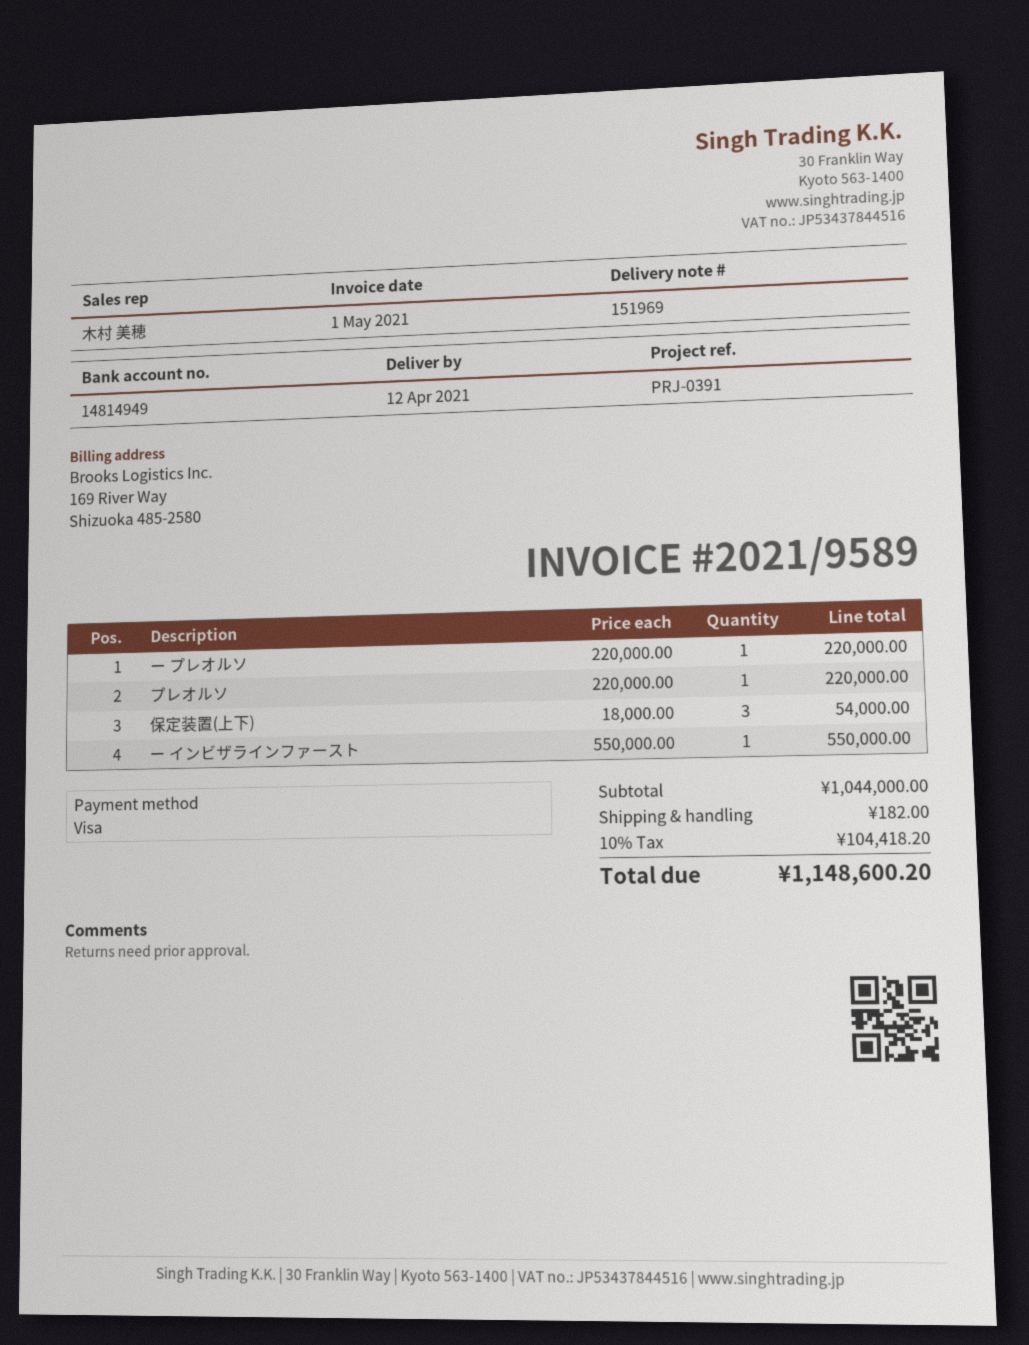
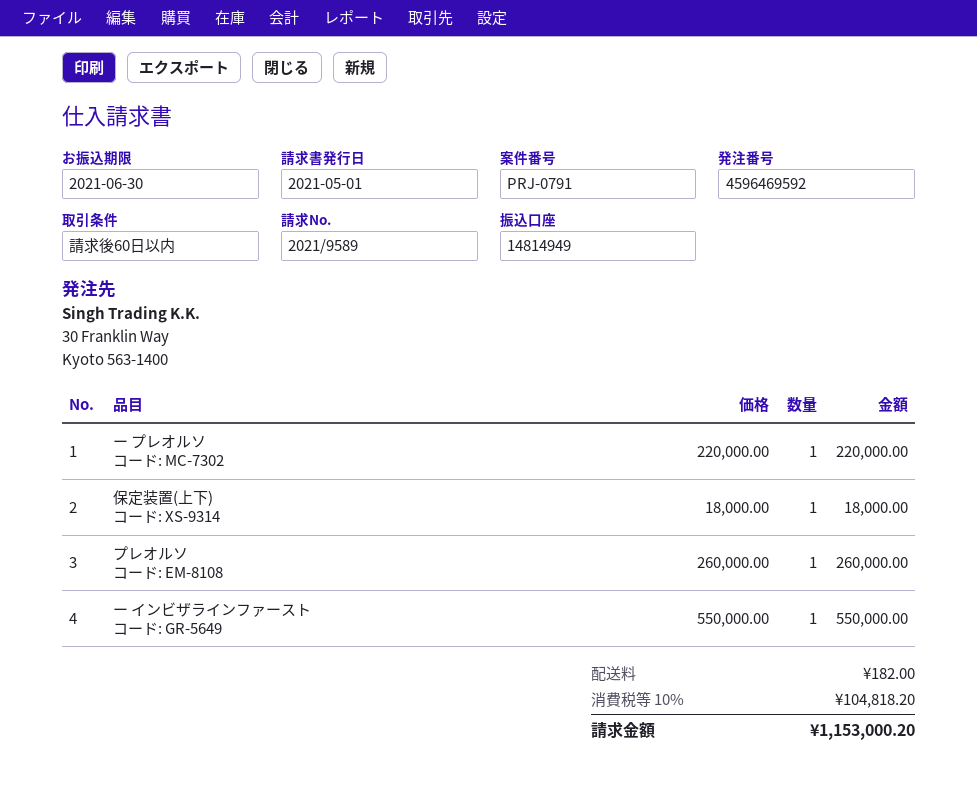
reference: PRJ-0391 -> PRJ-0791
プレオルソ: 1 x 220000.00 = 220000.00 -> 1 x 260000.00 = 260000.00
保定装置(上下): 3 x 18000.00 = 54000.00 -> 1 x 18000.00 = 18000.00
tax: 10% = 104418.20 -> 10% = 104818.20
total: 1148600.20 -> 1153000.20

